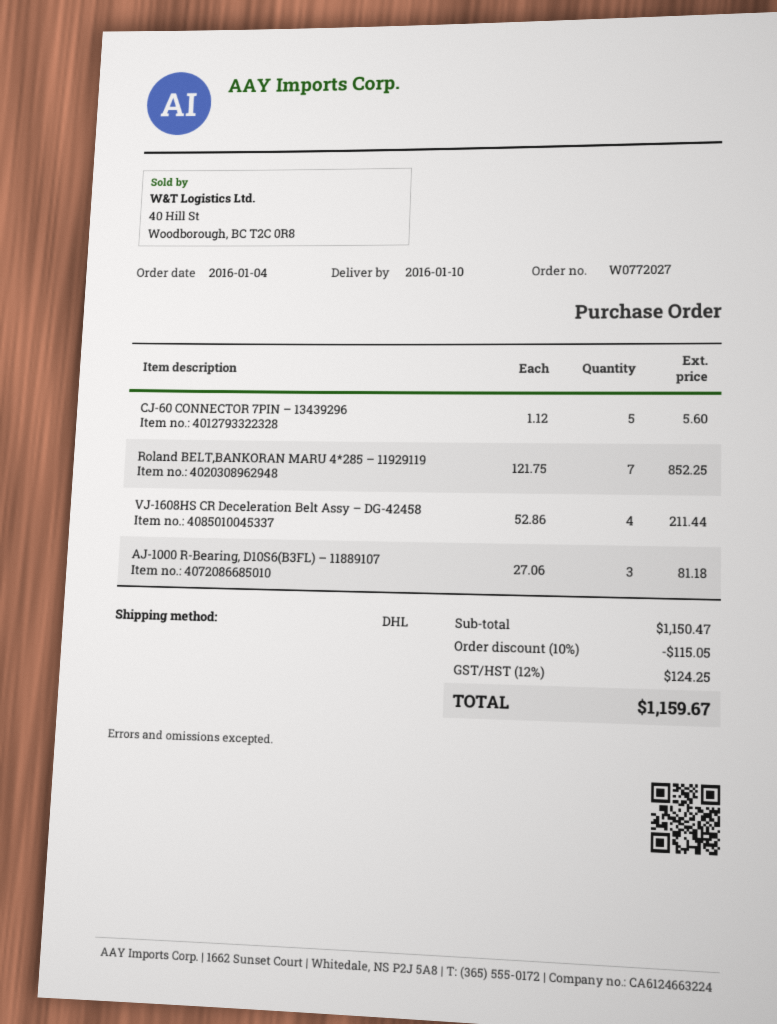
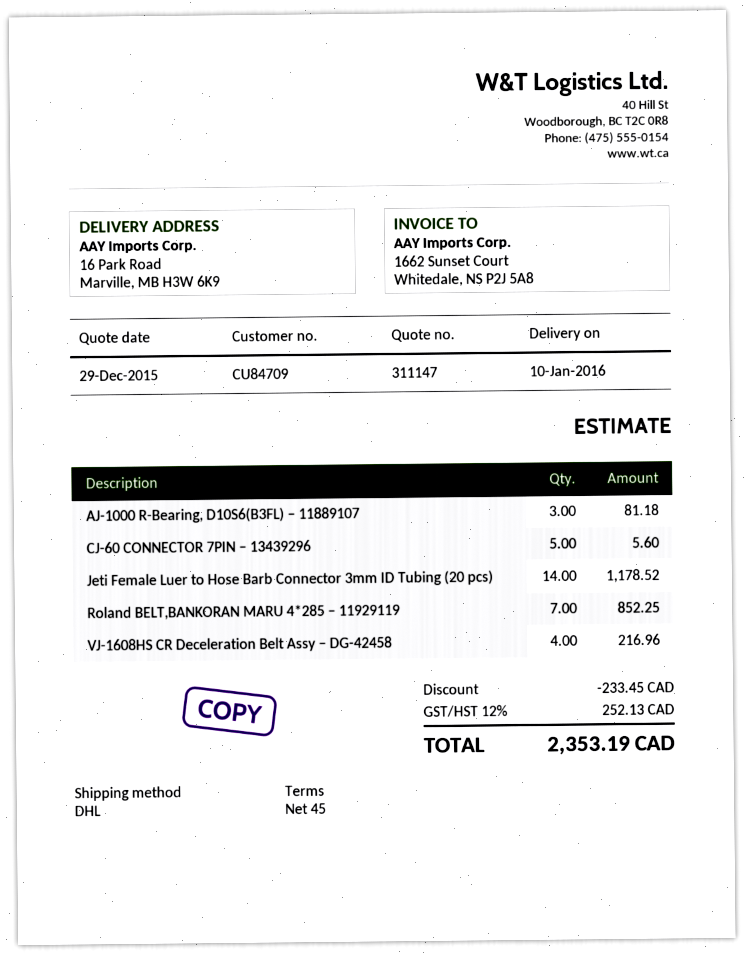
VJ-1608HS CR Deceleration Belt Assy – DG-42458: 4 for 211.44 -> 4 for 216.96
Jeti Female Luer to Hose Barb Connector 3mm ID Tubing (20 pcs): none -> 14 for 1178.52
discount: 115.05 -> 233.45
tax: 12% = 124.25 -> 12% = 252.13
total: 1159.67 -> 2353.19

